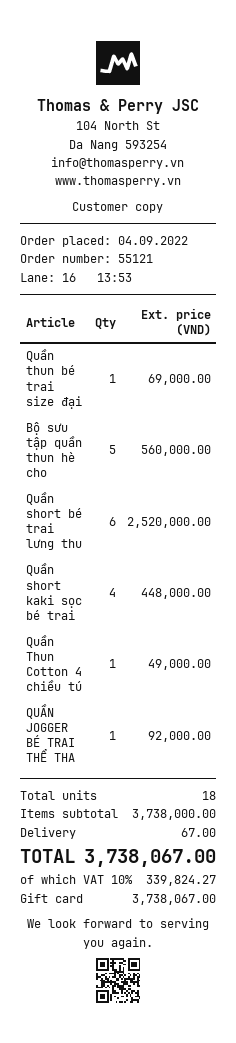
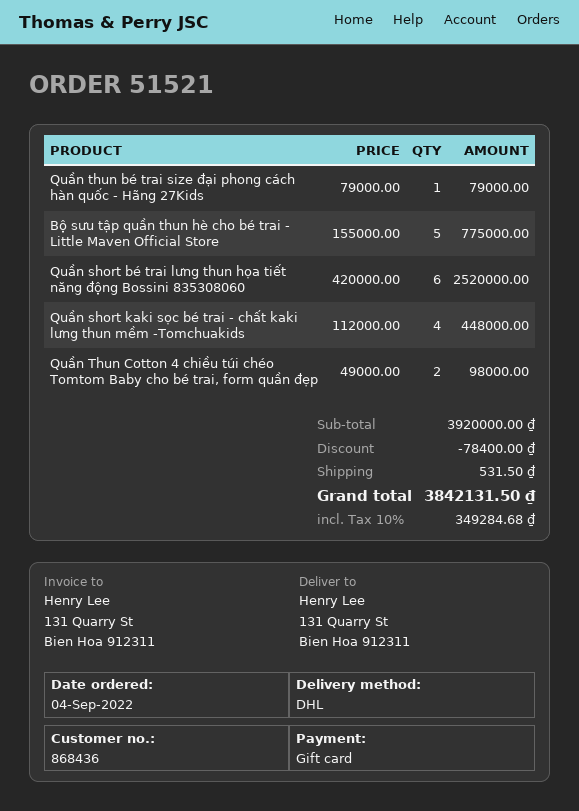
order number: 55121 -> 51521
Quần thun bé trai size đại: 1 for 69000.00 -> 1 for 79000.00
Bộ sưu tập quần thun hè cho: 5 for 560000.00 -> 5 for 775000.00
Quần Thun Cotton 4 chiều tú: 1 for 49000.00 -> 2 for 98000.00
QUẦN JOGGER BÉ TRAI THỂ THA: 1 for 92000.00 -> none
subtotal: 3738000.00 -> 3920000.00
discount: none -> 78400.00
shipping: 67.00 -> 531.50
tax: 10% = 339824.27 -> 10% = 349284.68
total: 3738067.00 -> 3842131.50

